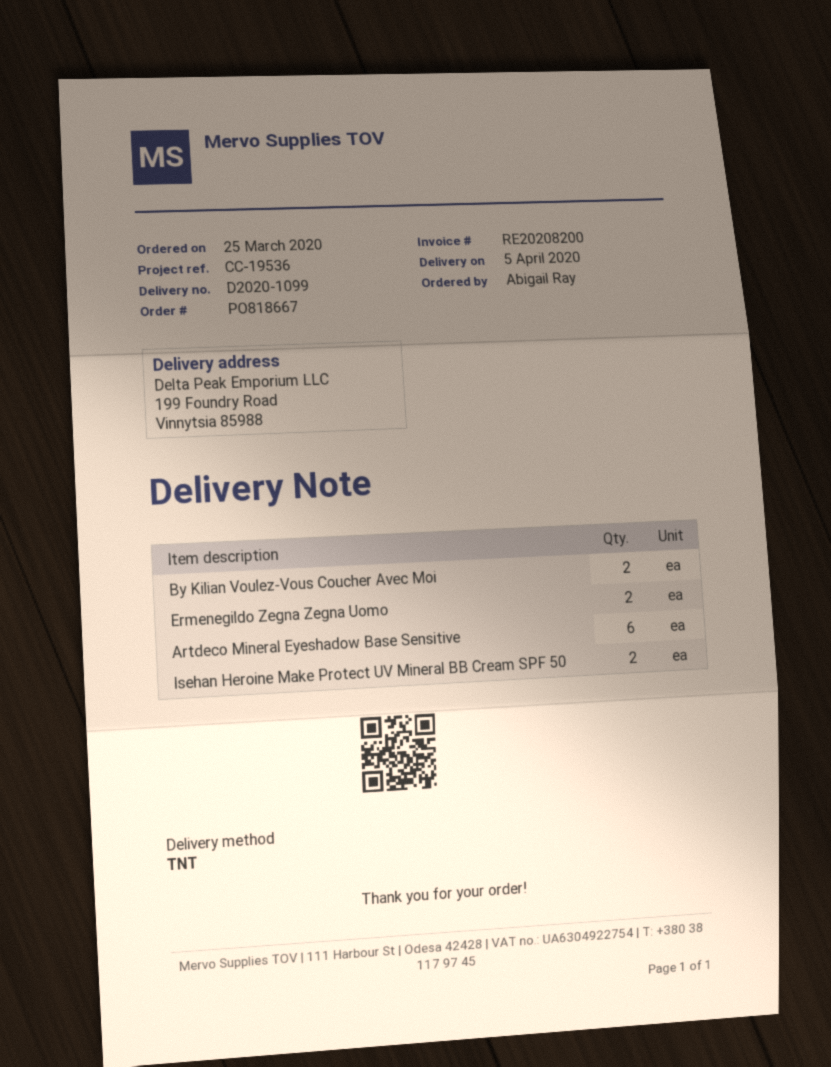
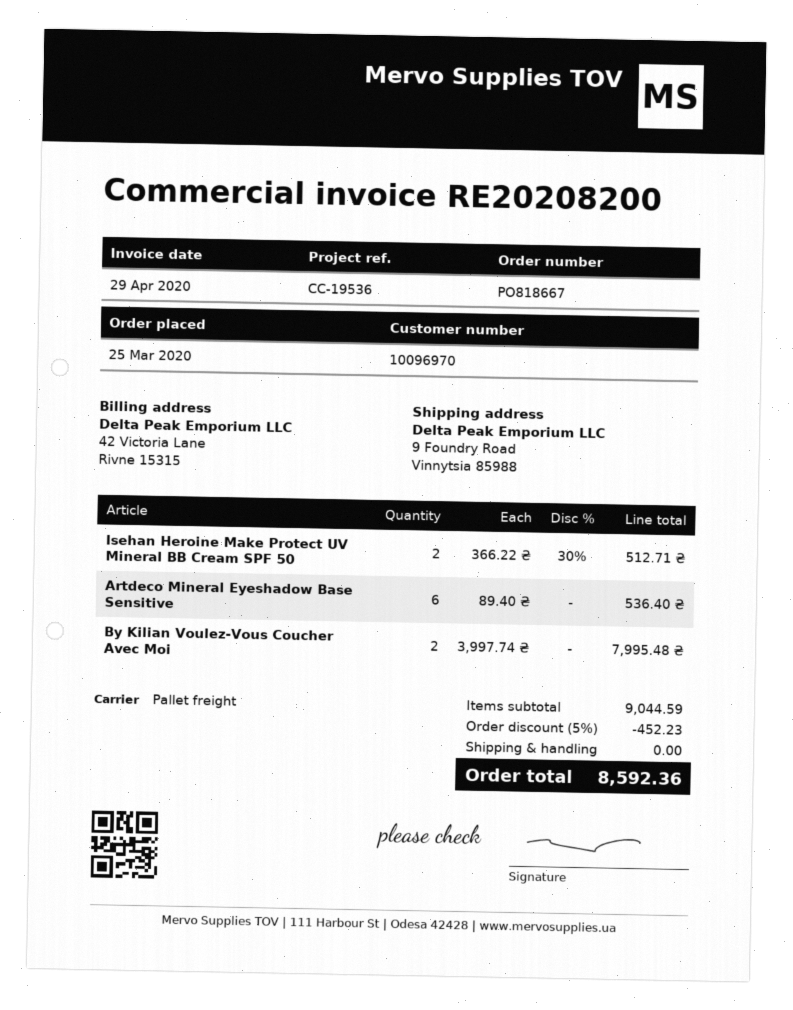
shipping method: TNT -> pallet freight
ship to: 199 Foundry Road, Vinnytsia 85988 -> 9 Foundry Road, Vinnytsia 85988
Ermenegildo Zegna Zegna Uomo: 2 -> none

